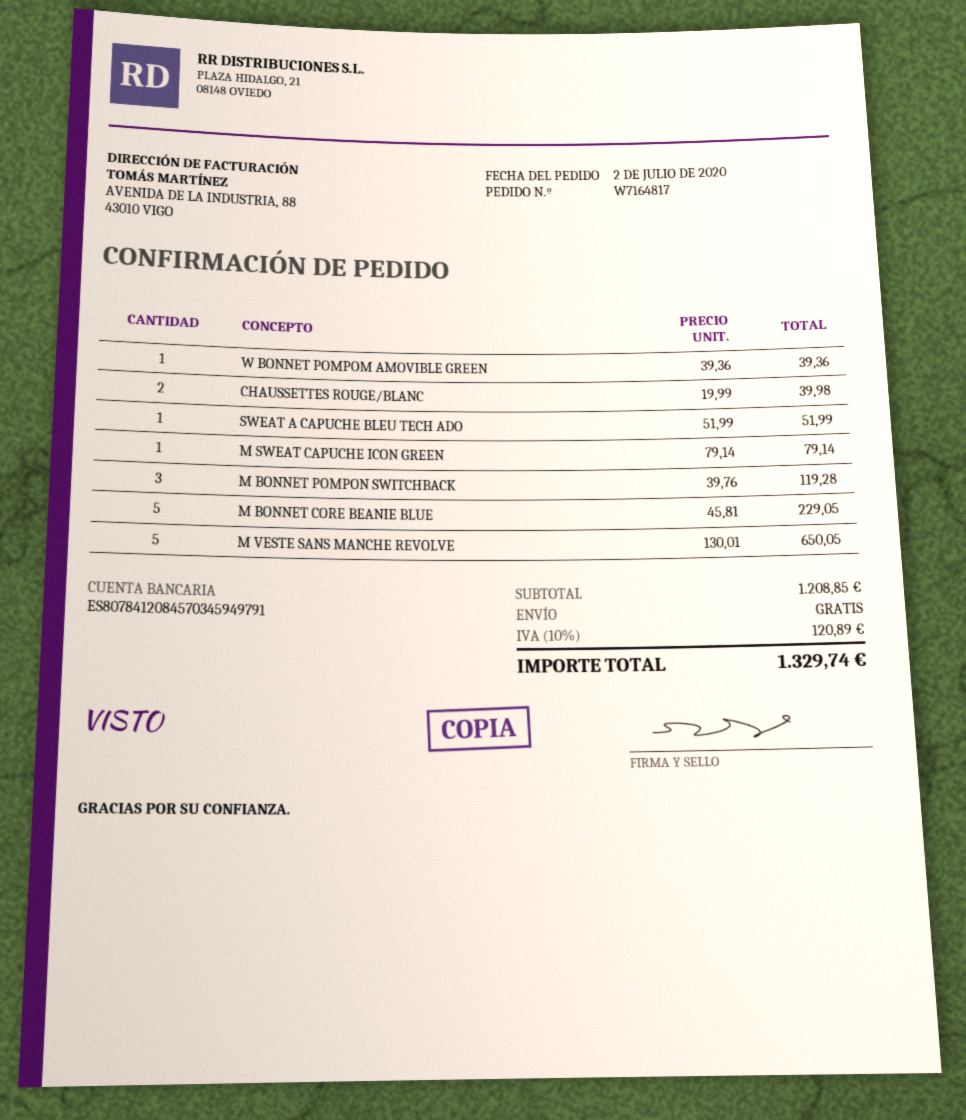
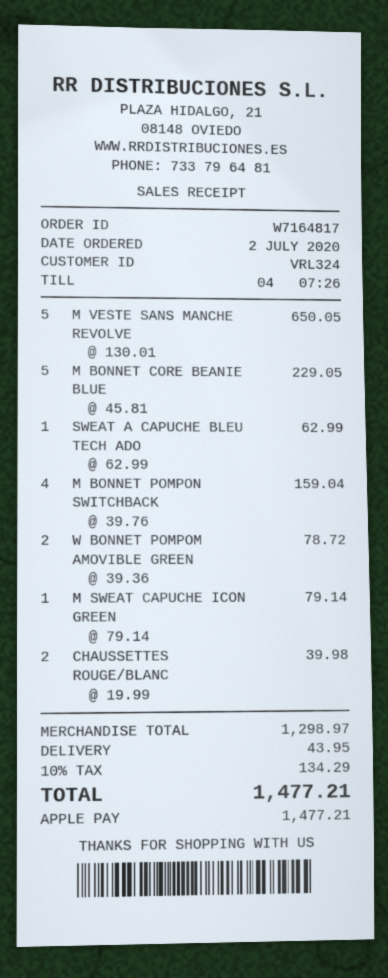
W BONNET POMPOM AMOVIBLE GREEN: 1 x 39.36 = 39.36 -> 2 x 39.36 = 78.72
SWEAT A CAPUCHE BLEU TECH ADO: 1 x 51.99 = 51.99 -> 1 x 62.99 = 62.99
M BONNET POMPON SWITCHBACK: 3 x 39.76 = 119.28 -> 4 x 39.76 = 159.04
subtotal: 1208.85 -> 1298.97
shipping: 0.00 -> 43.95
tax: 10% = 120.89 -> 10% = 134.29
total: 1329.74 -> 1477.21

